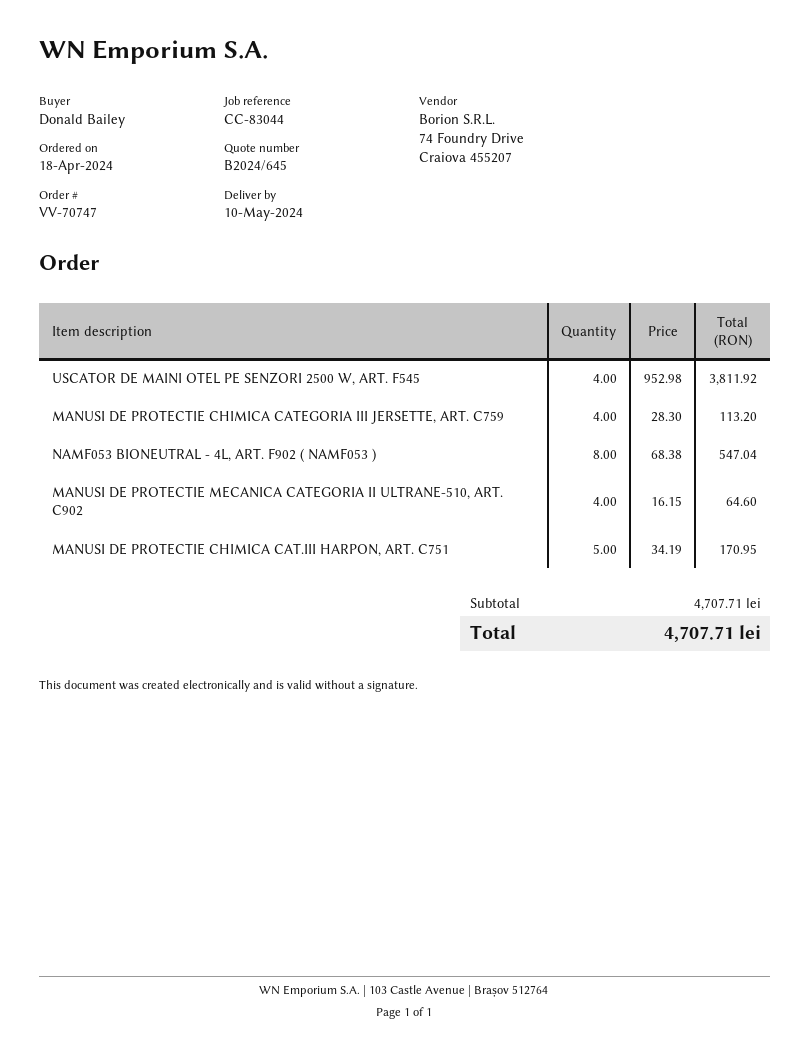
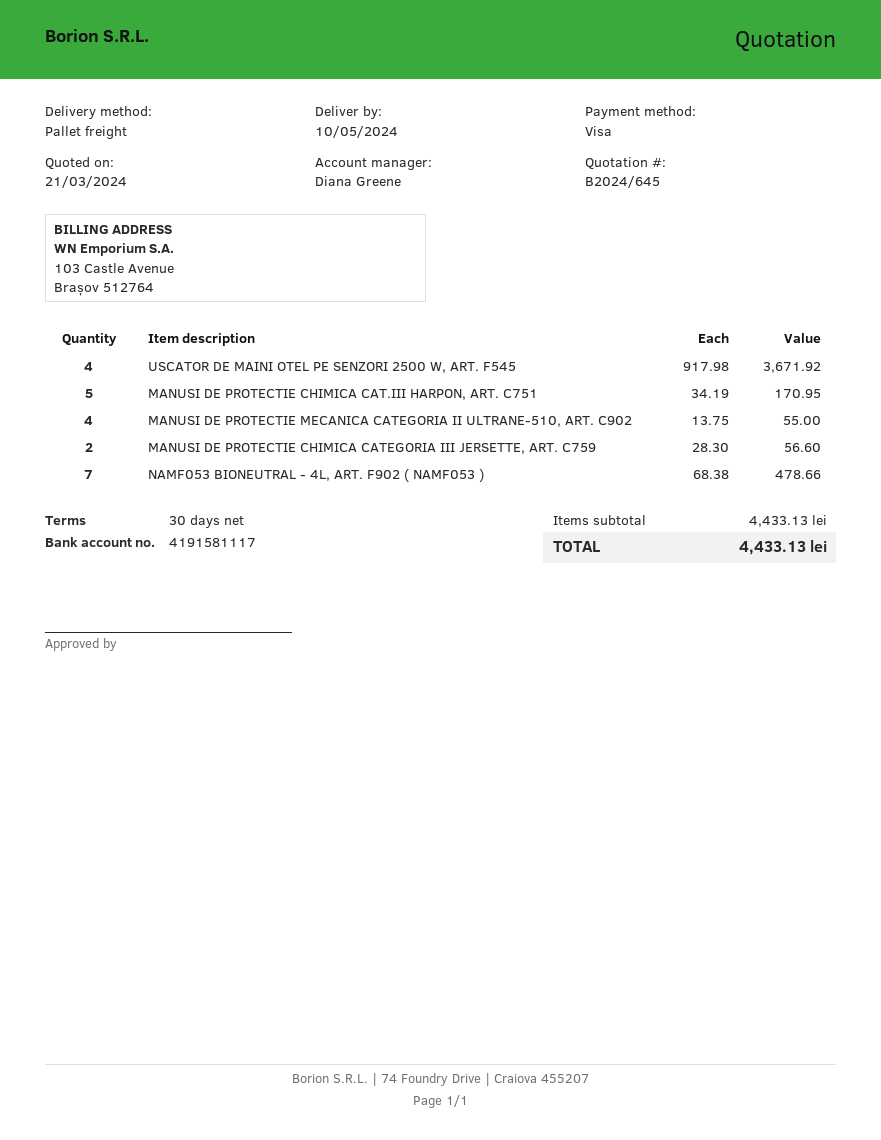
USCATOR DE MAINI OTEL PE SENZORI 2500 W, ART. F545: 4 x 952.98 = 3811.92 -> 4 x 917.98 = 3671.92
MANUSI DE PROTECTIE CHIMICA CATEGORIA III JERSETTE, ART. C759: 4 x 28.30 = 113.20 -> 2 x 28.30 = 56.60
NAMF053 BIONEUTRAL - 4L, ART. F902 ( NAMF053 ): 8 x 68.38 = 547.04 -> 7 x 68.38 = 478.66
MANUSI DE PROTECTIE MECANICA CATEGORIA II ULTRANE-510, ART. C902: 4 x 16.15 = 64.60 -> 4 x 13.75 = 55.00
subtotal: 4707.71 -> 4433.13
total: 4707.71 -> 4433.13

